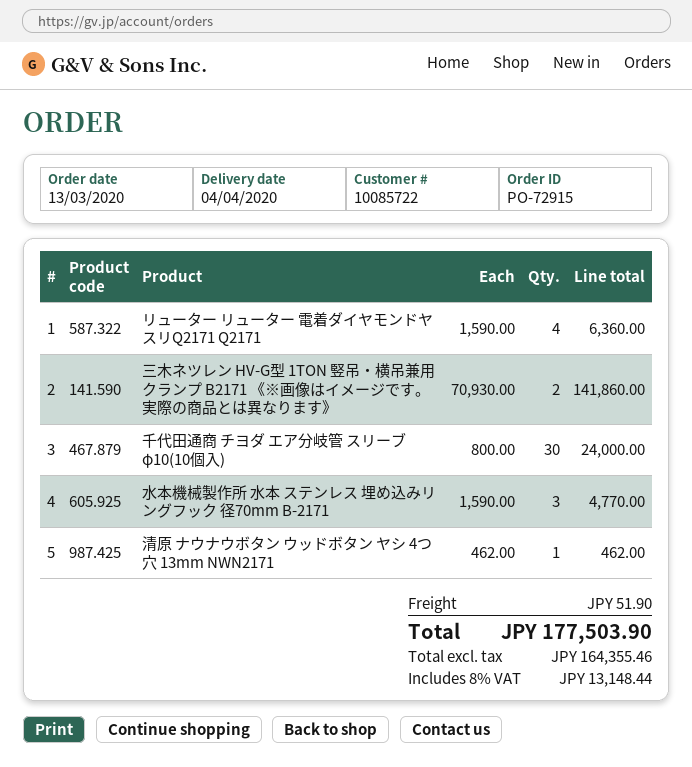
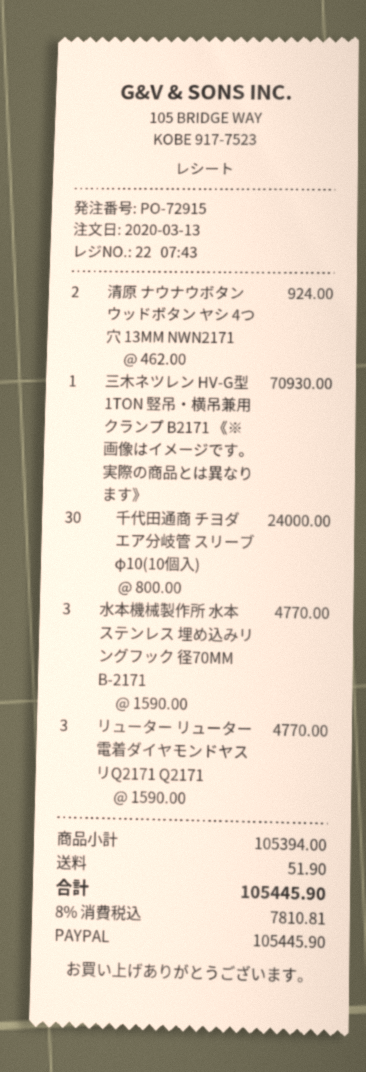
リューター リューター 電着ダイヤモンドヤスリQ2171 Q2171: 4 x 1590.00 = 6360.00 -> 3 x 1590.00 = 4770.00
三木ネツレン HV-G型 1TON 竪吊・横吊兼用クランプ B2171 《※画像はイメージです。実際の商品とは異なります》: 2 x 70930.00 = 141860.00 -> 1 x 70930.00 = 70930.00
清原 ナウナウボタン ウッドボタン ヤシ 4つ穴 13mm NWN2171: 1 x 462.00 = 462.00 -> 2 x 462.00 = 924.00
tax: 8% = 13148.44 -> 8% = 7810.81
total: 177503.90 -> 105445.90

